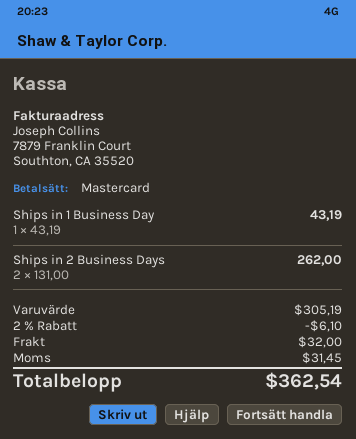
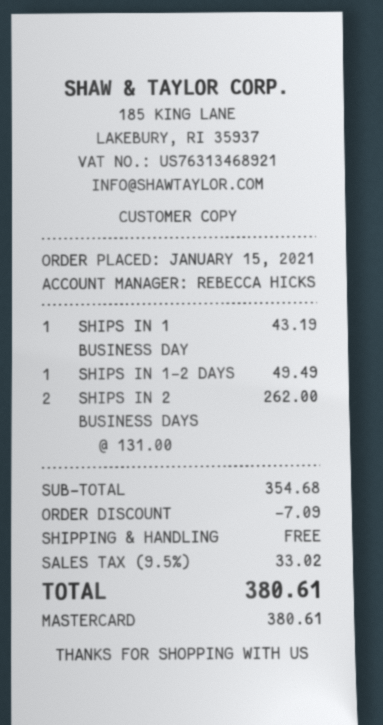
SHIPS IN 1-2 DAYS: none -> 1 x 49.49 = 49.49
subtotal: 305.19 -> 354.68
discount: 6.10 -> 7.09
shipping: 32.00 -> 0.00
tax: 31.45 -> 33.02
total: 362.54 -> 380.61

